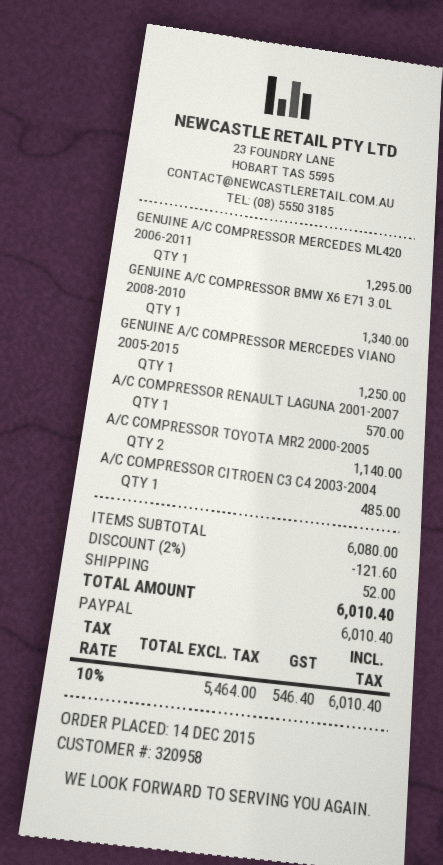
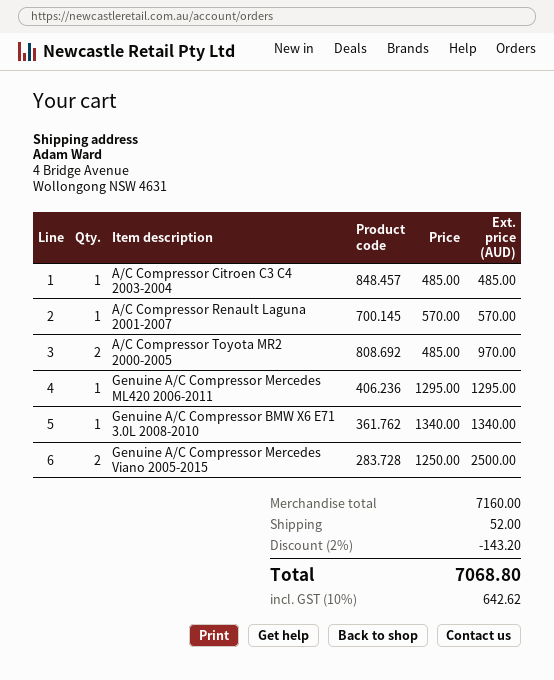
GENUINE A/C COMPRESSOR MERCEDES VIANO 2005-2015: 1 for 1250.00 -> 2 for 2500.00
A/C COMPRESSOR TOYOTA MR2 2000-2005: 2 for 1140.00 -> 2 for 970.00
subtotal: 6080.00 -> 7160.00
discount: 2% = 121.60 -> 2% = 143.20
tax: 10% = 546.40 -> 10% = 642.62
total: 6010.40 -> 7068.80

